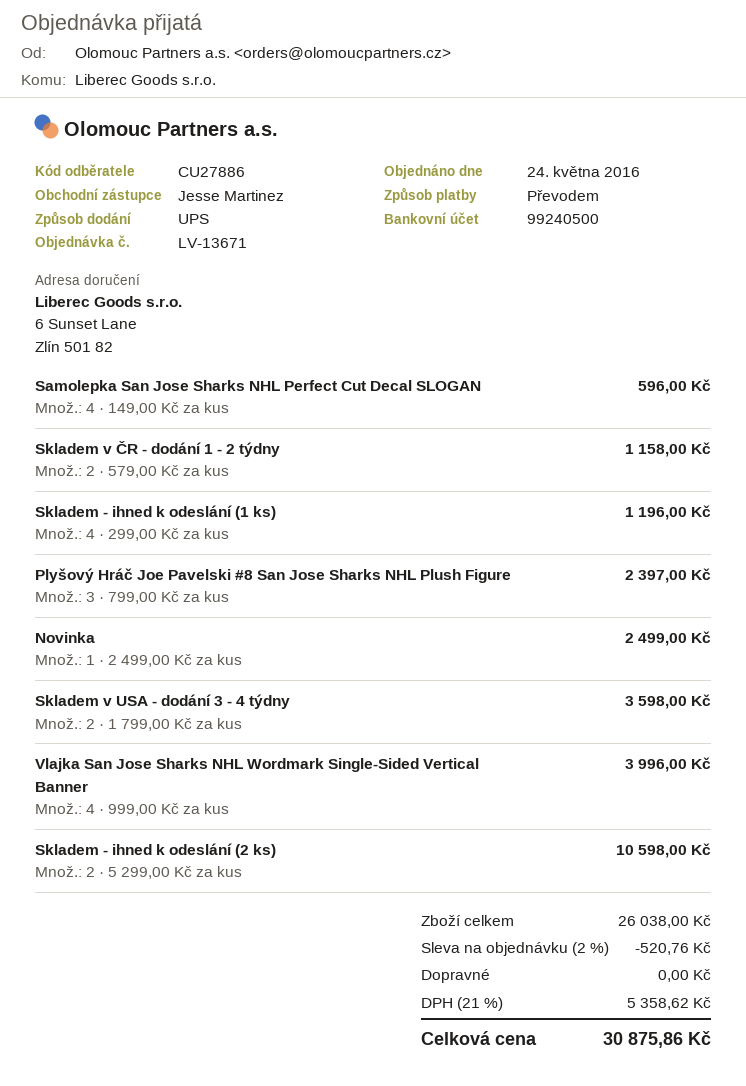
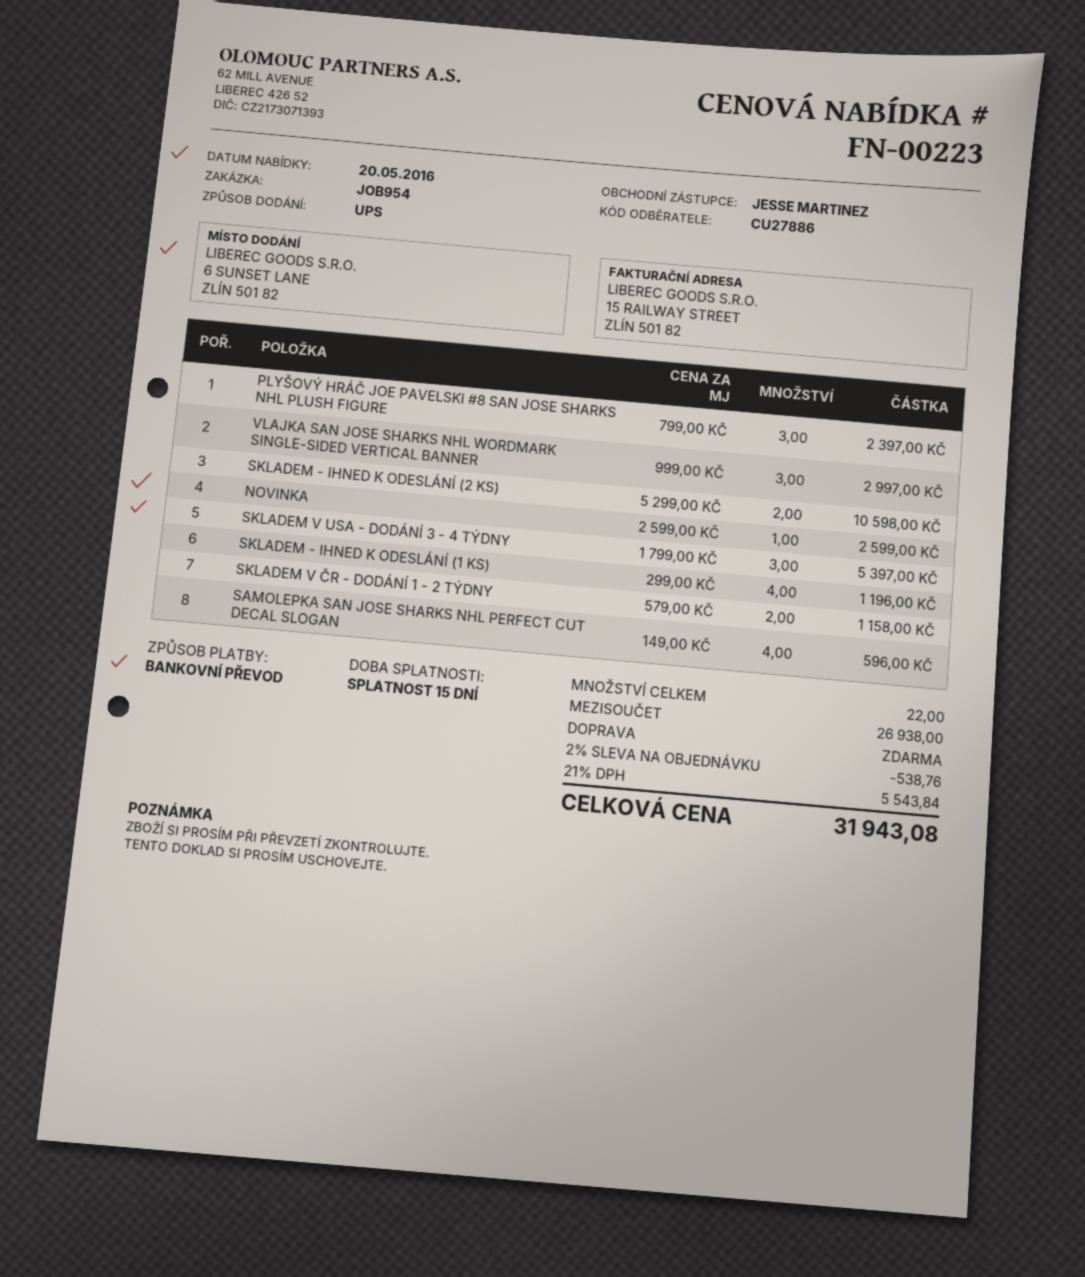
Novinka: 1 x 2499.00 = 2499.00 -> 1 x 2599.00 = 2599.00
Skladem v USA - dodání 3 - 4 týdny: 2 x 1799.00 = 3598.00 -> 3 x 1799.00 = 5397.00
Vlajka San Jose Sharks NHL Wordmark Single-Sided Vertical Banner: 4 x 999.00 = 3996.00 -> 3 x 999.00 = 2997.00
subtotal: 26038.00 -> 26938.00
discount: 2% = 520.76 -> 2% = 538.76
tax: 21% = 5358.62 -> 21% = 5543.84
total: 30875.86 -> 31943.08

